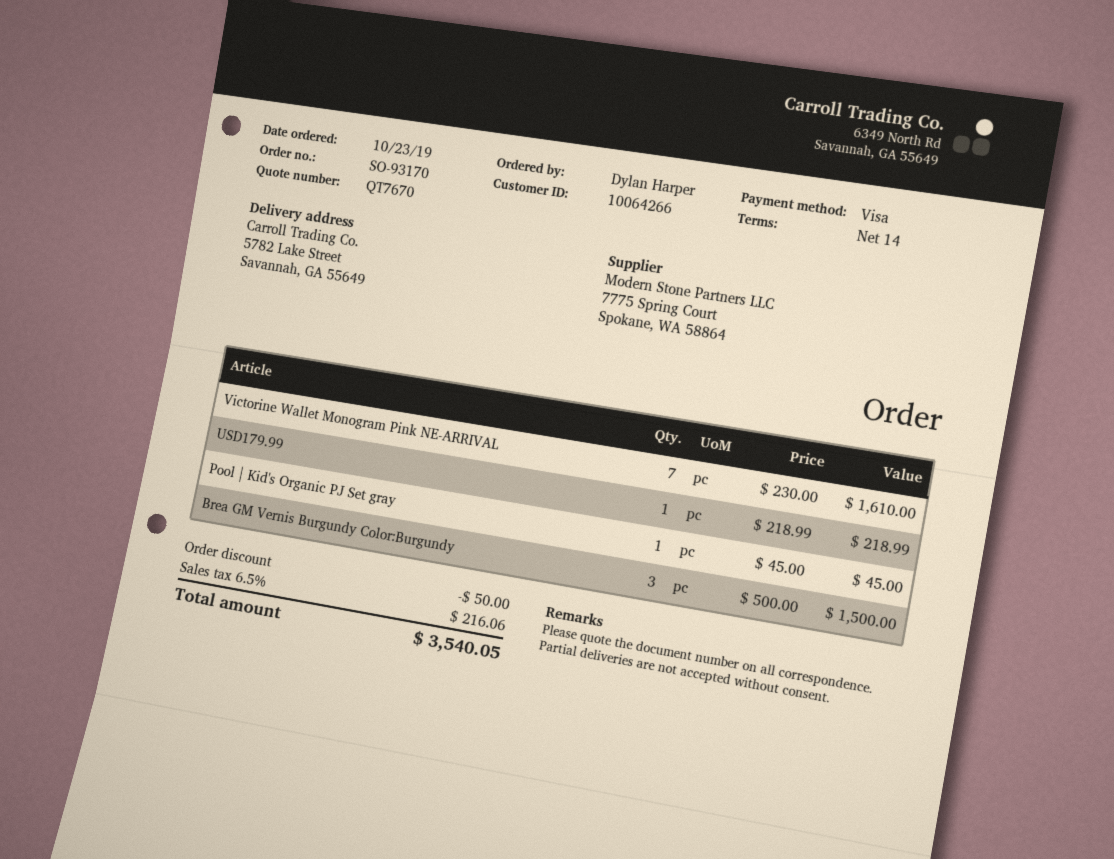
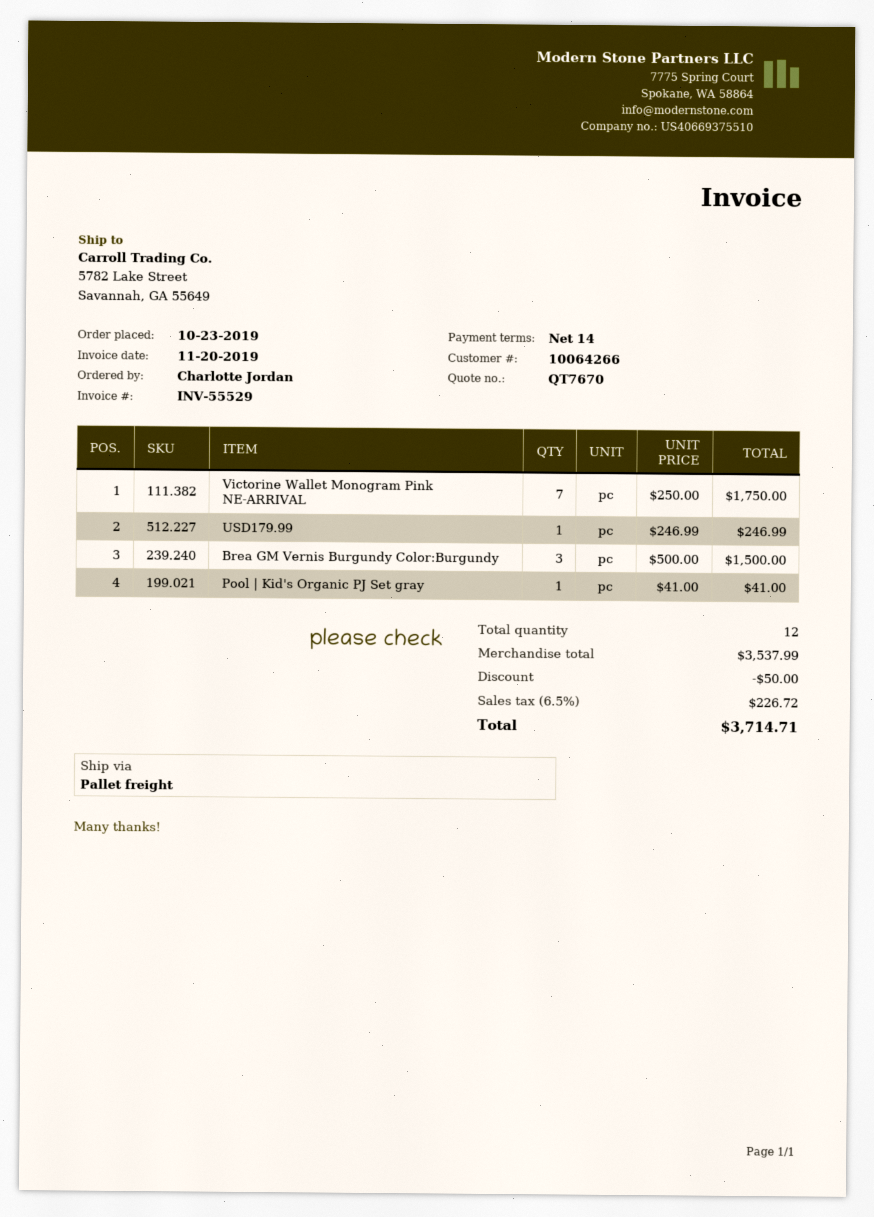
ordered by: Dylan Harper -> Charlotte Jordan
Victorine Wallet Monogram Pink NE-ARRIVAL: 7 x 230.00 = 1610.00 -> 7 x 250.00 = 1750.00
USD179.99: 1 x 218.99 = 218.99 -> 1 x 246.99 = 246.99
Pool | Kid's Organic PJ Set gray: 1 x 45.00 = 45.00 -> 1 x 41.00 = 41.00
tax: 6.5% = 216.06 -> 6.5% = 226.72
total: 3540.05 -> 3714.71

